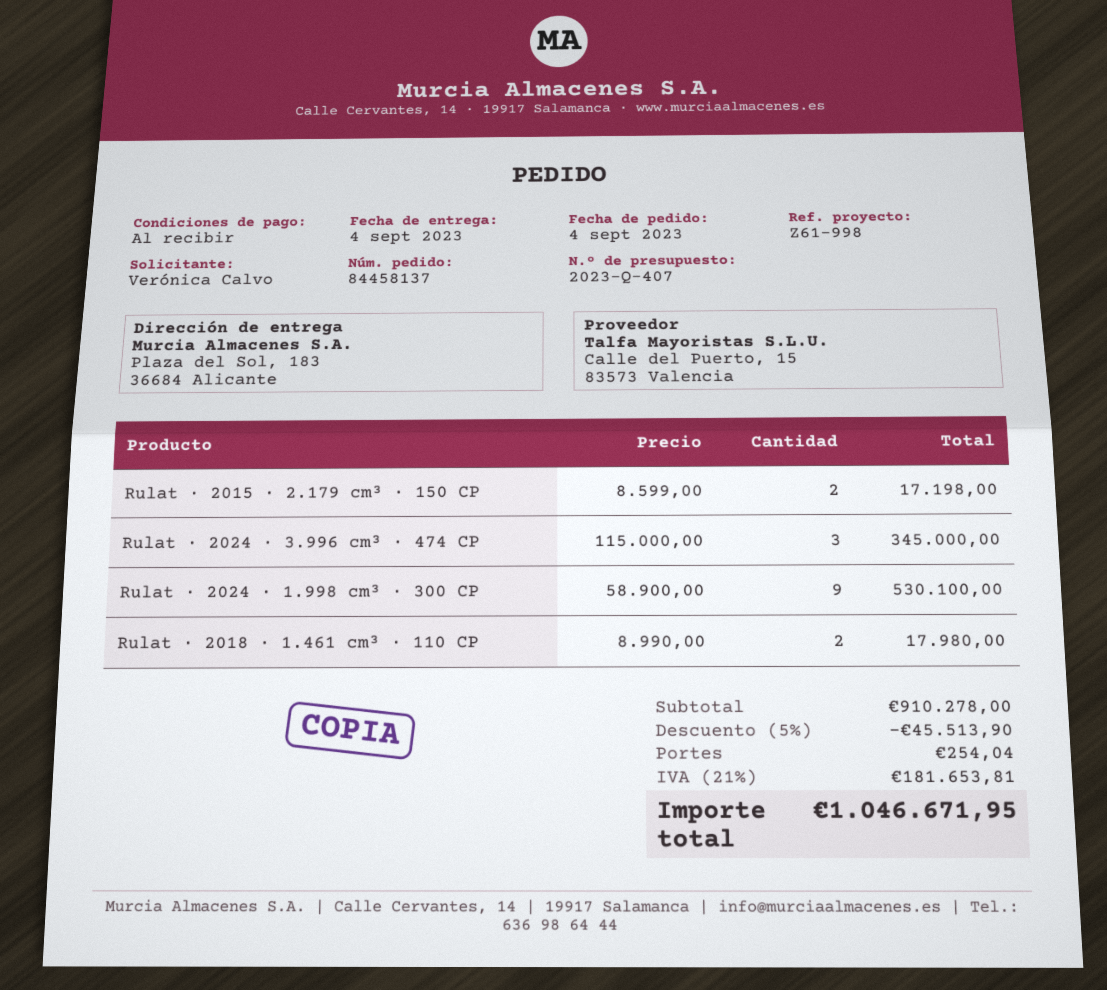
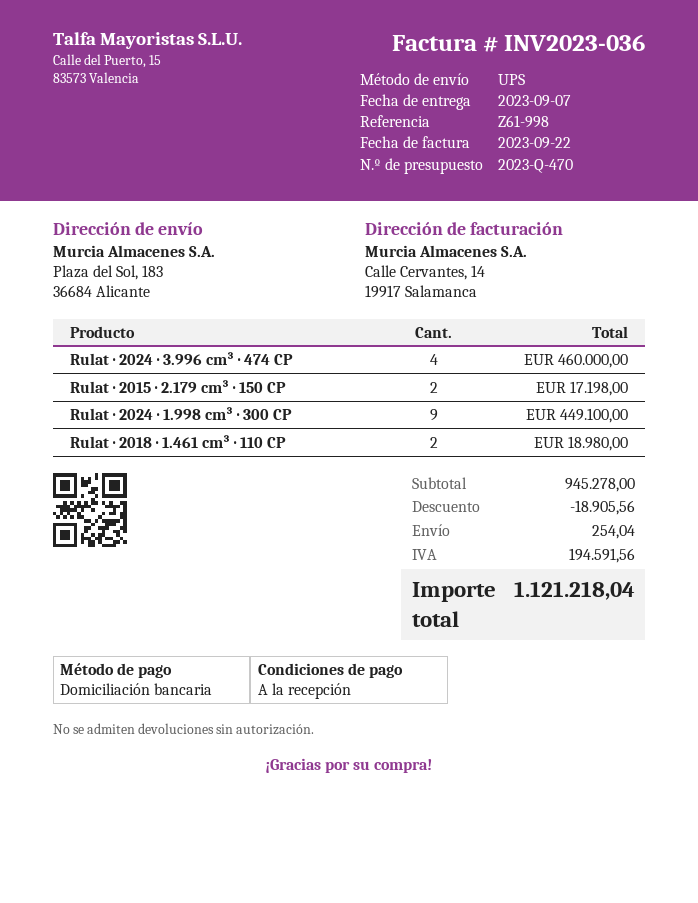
quote number: 2023-Q-407 -> 2023-Q-470
delivery date: 2023-09-04 -> 2023-09-07
Rulat · 2024 · 3.996 cm³ · 474 CP: 3 for 345000.00 -> 4 for 460000.00
Rulat · 2024 · 1.998 cm³ · 300 CP: 9 for 530100.00 -> 9 for 449100.00
Rulat · 2018 · 1.461 cm³ · 110 CP: 2 for 17980.00 -> 2 for 18980.00
subtotal: 910278.00 -> 945278.00
discount: 45513.90 -> 18905.56
tax: 181653.81 -> 194591.56
total: 1046671.95 -> 1121218.04

